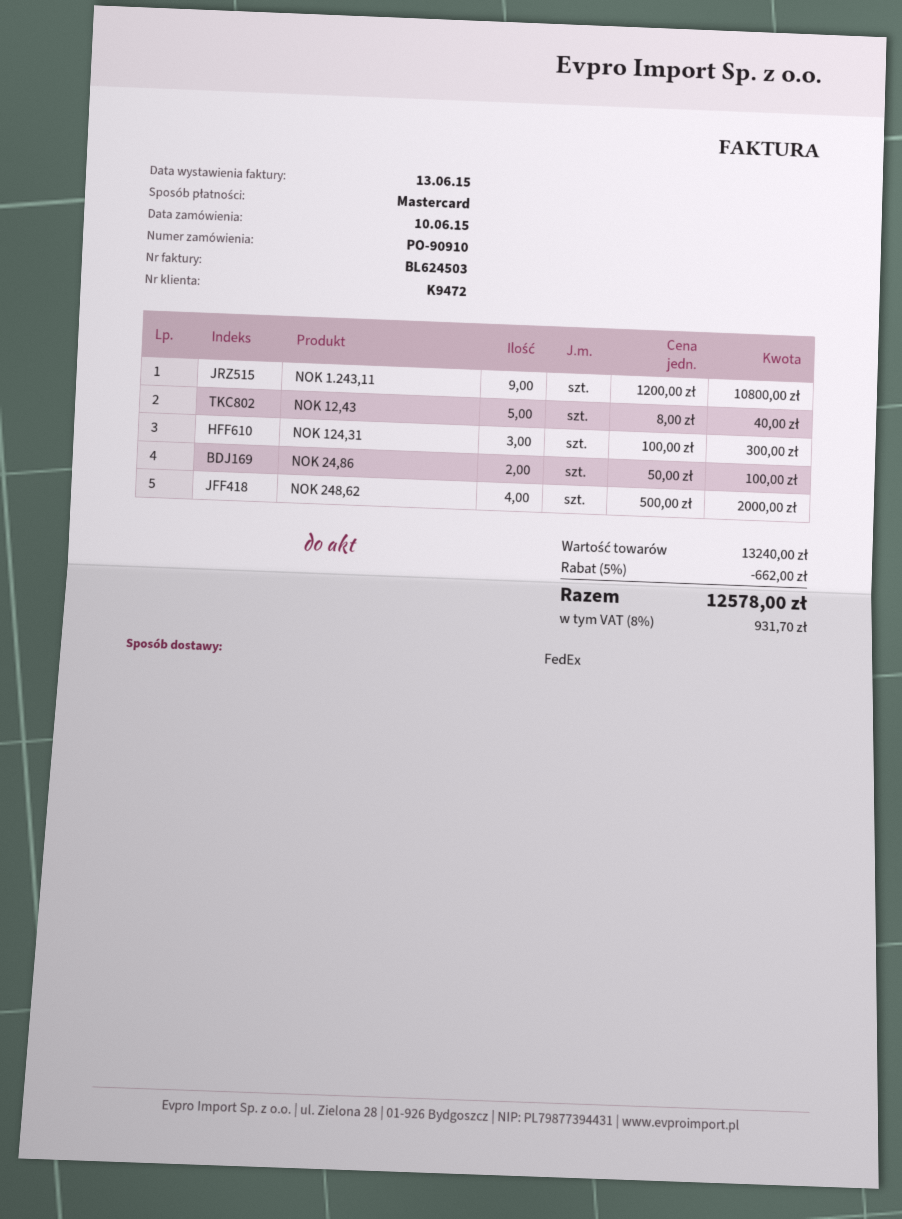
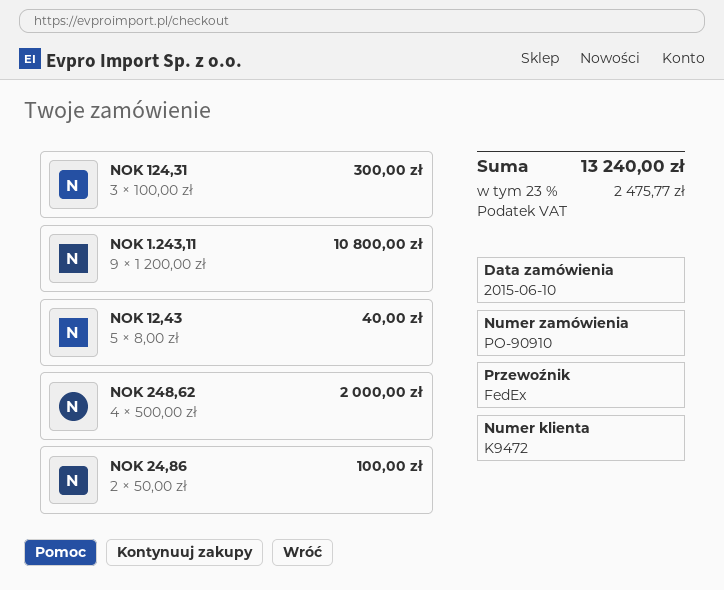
discount: 5% = 662.00 -> none
tax: 8% = 931.70 -> 23% = 2475.77
total: 12578.00 -> 13240.00

